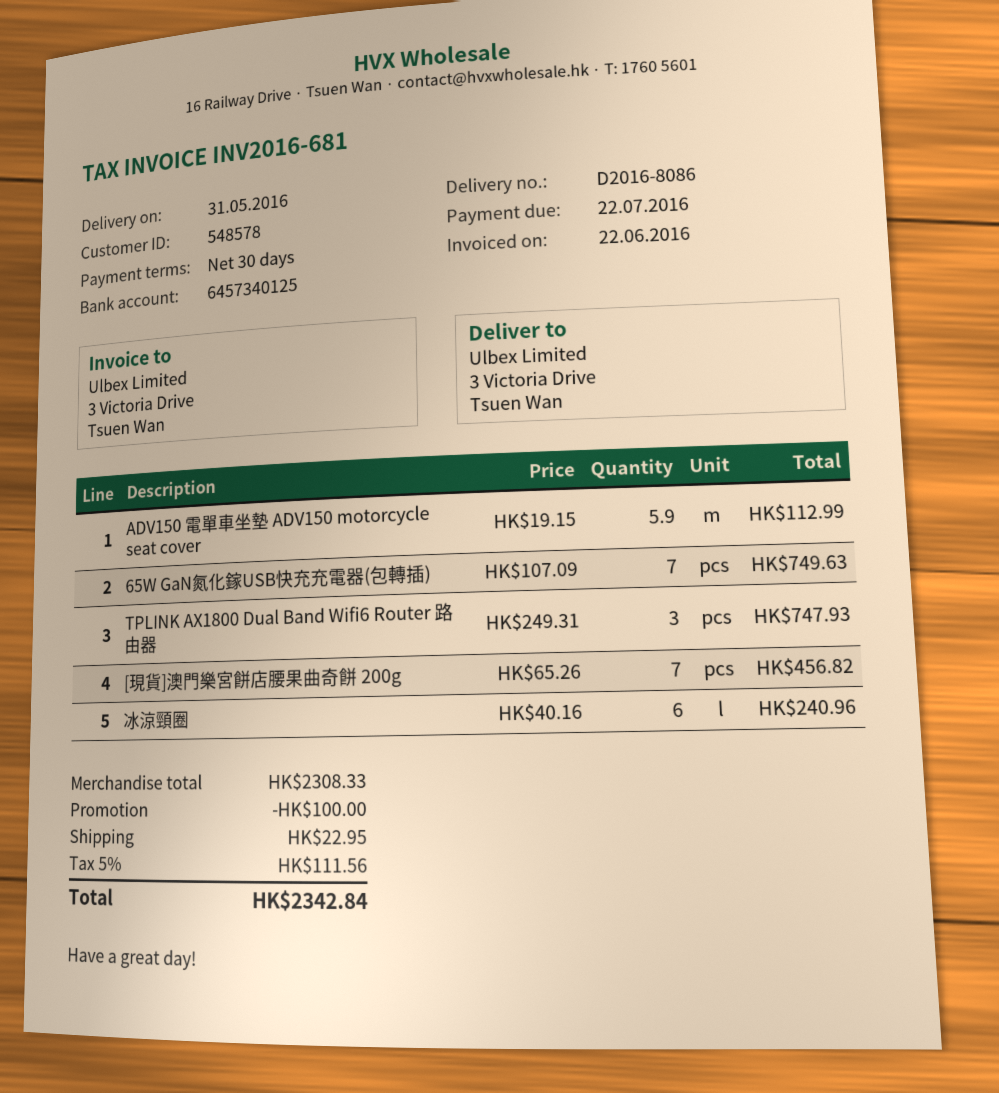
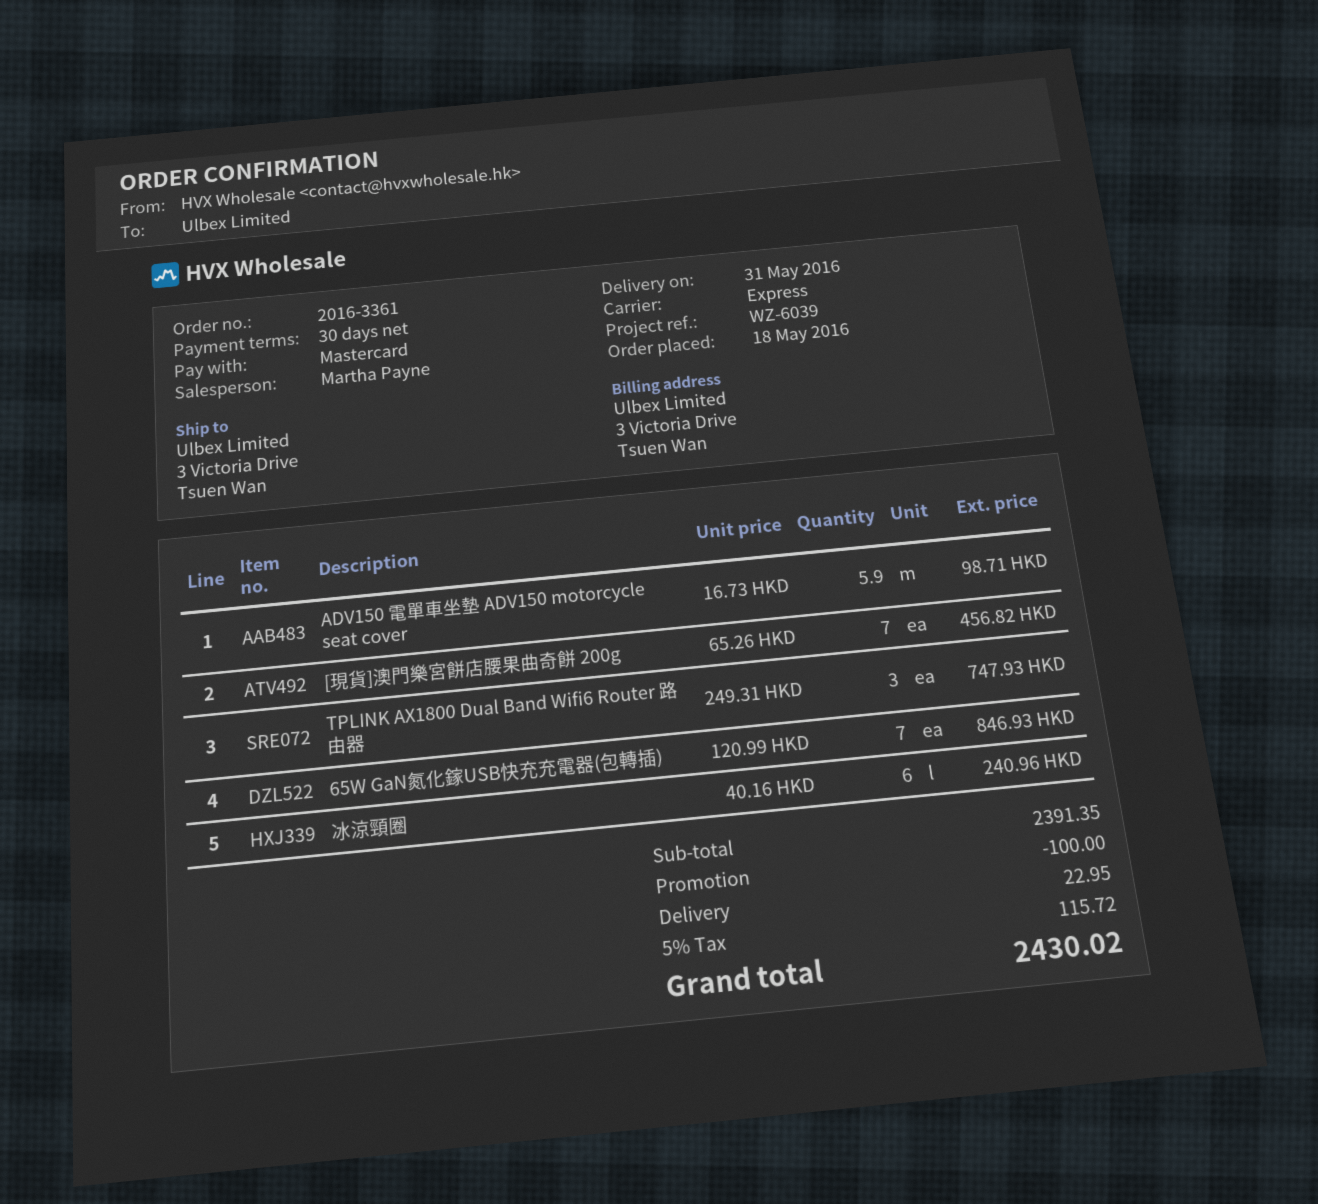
ADV150 電單車坐墊 ADV150 motorcycle seat cover: 5.9 x 19.15 = 112.99 -> 5.9 x 16.73 = 98.71
65W GaN氮化鎵USB快充充電器(包轉插): 7 x 107.09 = 749.63 -> 7 x 120.99 = 846.93
subtotal: 2308.33 -> 2391.35
tax: 5% = 111.56 -> 5% = 115.72
total: 2342.84 -> 2430.02

